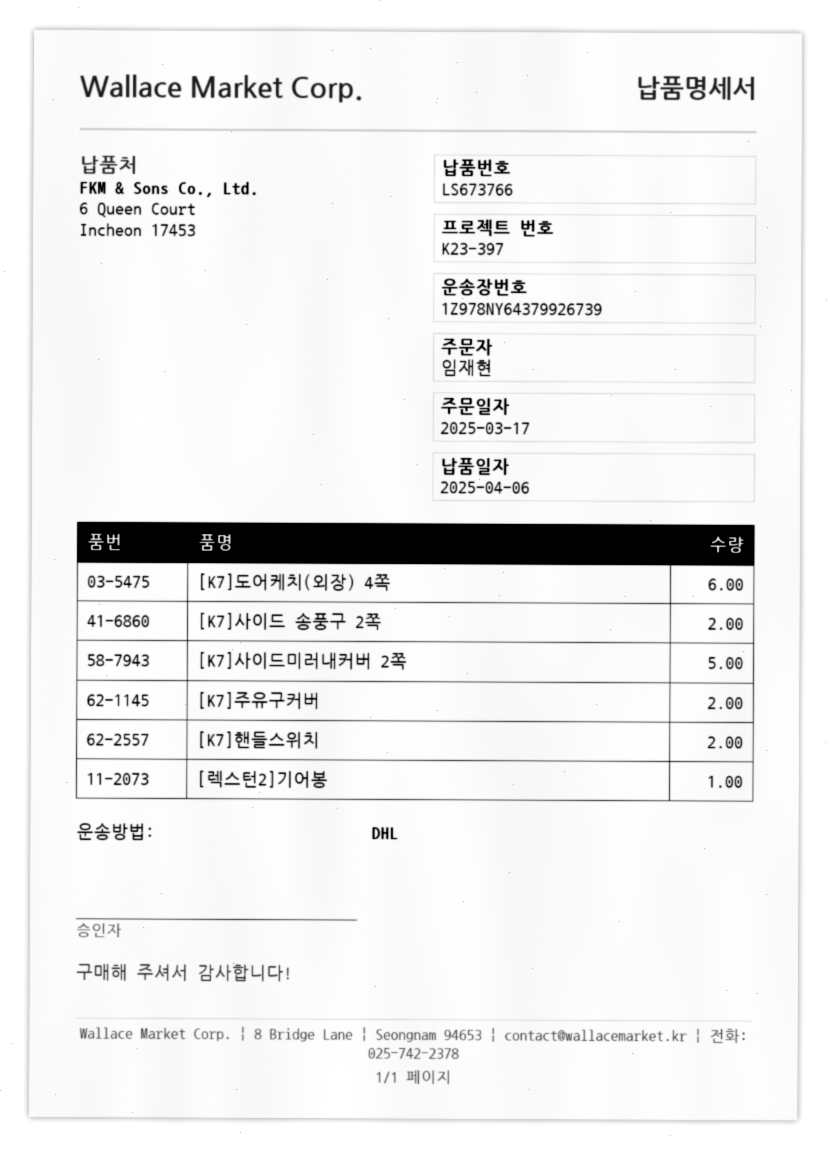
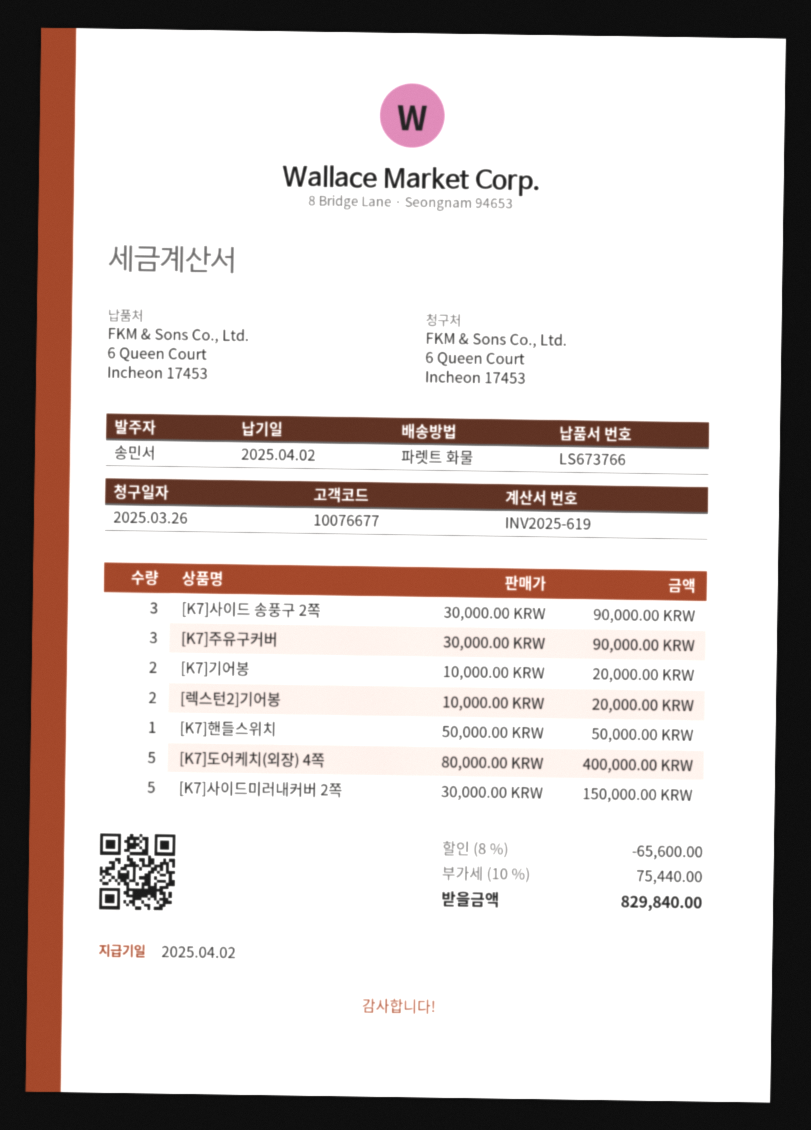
delivery date: 2025-04-06 -> 2025-04-02
ordered by: 임재현 -> 송민서
shipping method: DHL -> pallet freight
[K7]도어케치(외장) 4쪽: 6 -> 5
[K7]사이드 송풍구 2쪽: 2 -> 3
[K7]주유구커버: 2 -> 3
[K7]핸들스위치: 2 -> 1
[렉스턴2]기어봉: 1 -> 2
[K7]기어봉: none -> 2

